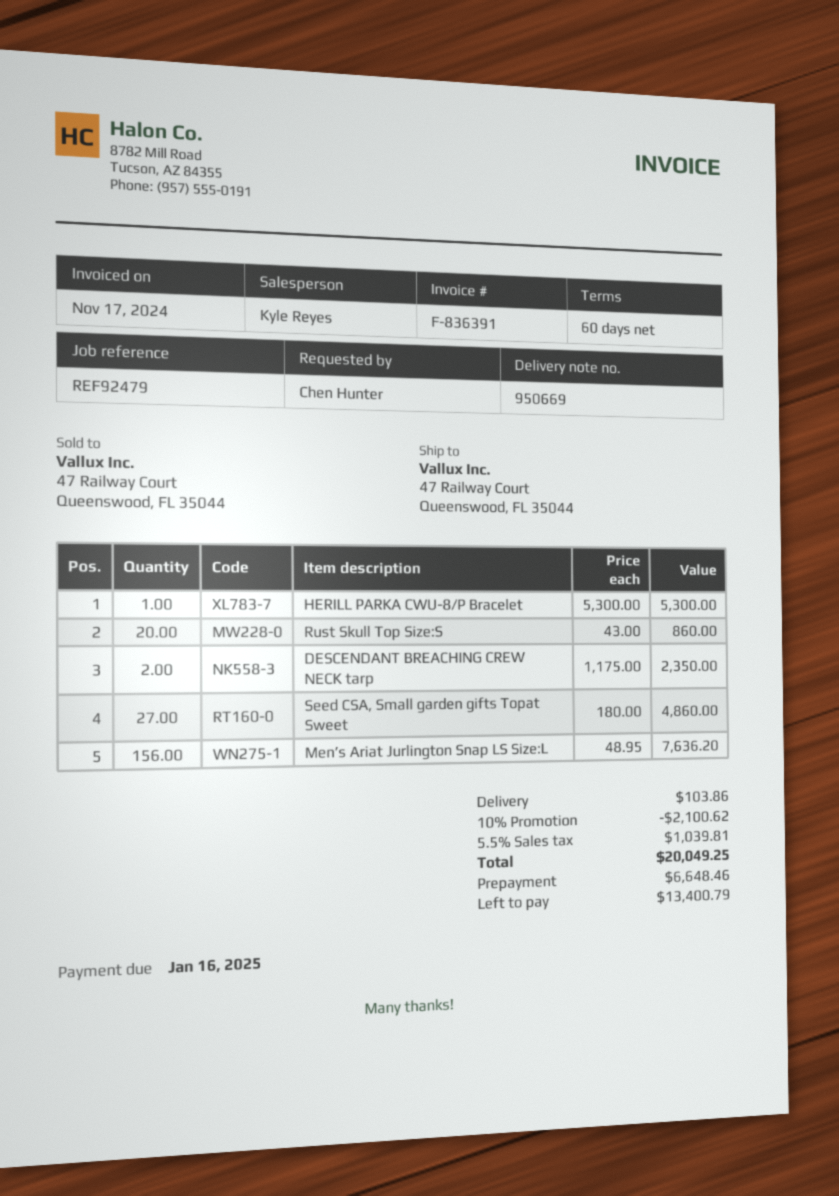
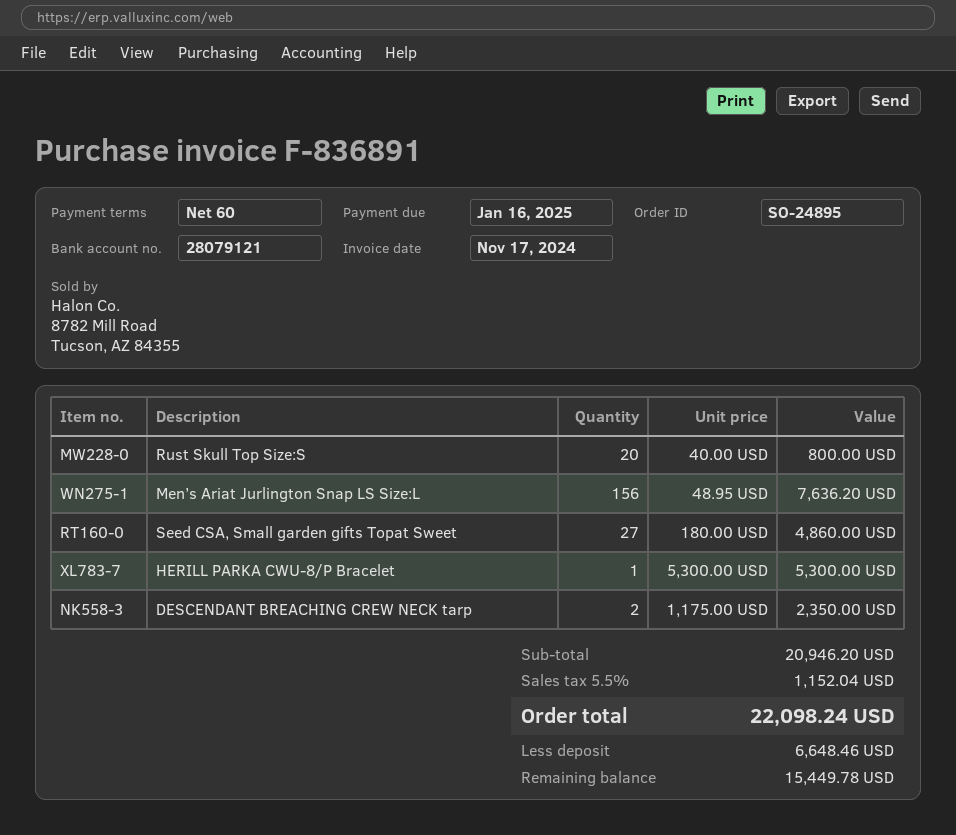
invoice number: F-836391 -> F-836891
Rust Skull Top Size:S: 20 x 43.00 = 860.00 -> 20 x 40.00 = 800.00
discount: 10% = 2100.62 -> none
shipping: 103.86 -> none
tax: 5.5% = 1039.81 -> 5.5% = 1152.04
total: 20049.25 -> 22098.24
balance: 13400.79 -> 15449.78

